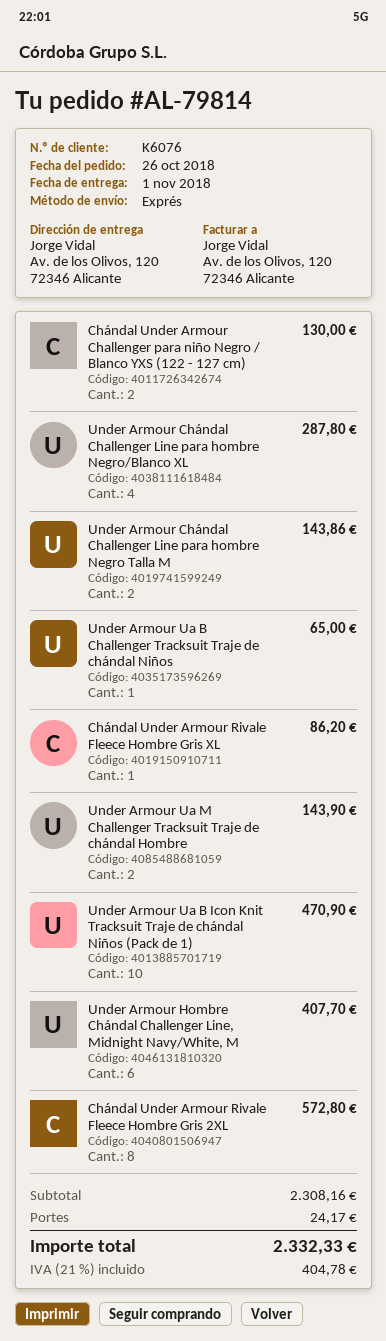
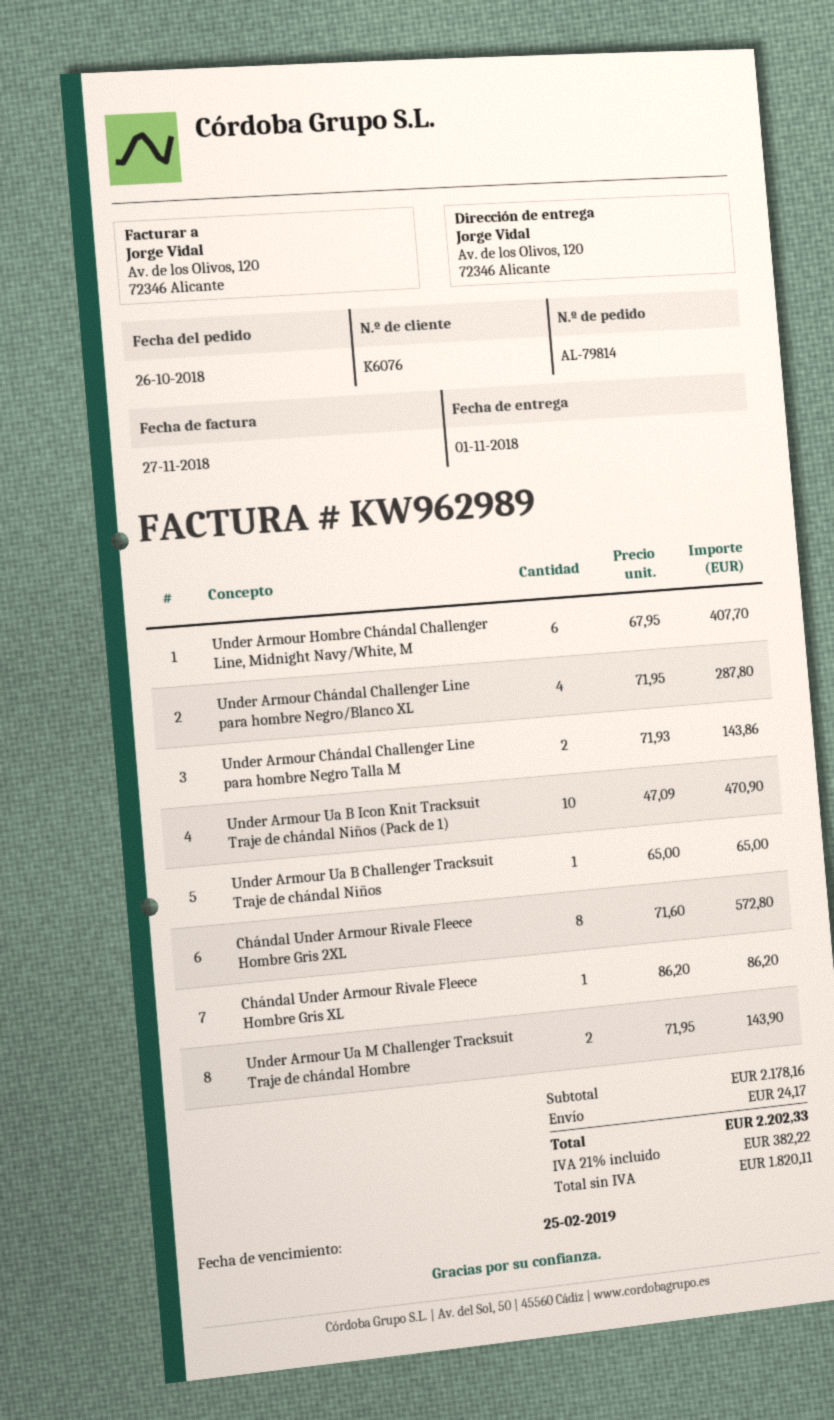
Chándal Under Armour Challenger para niño Negro / Blanco YXS (122 - 127 cm): 2 for 130.00 -> none
subtotal: 2308.16 -> 2178.16
tax: 21% = 404.78 -> 21% = 382.22
total: 2332.33 -> 2202.33

